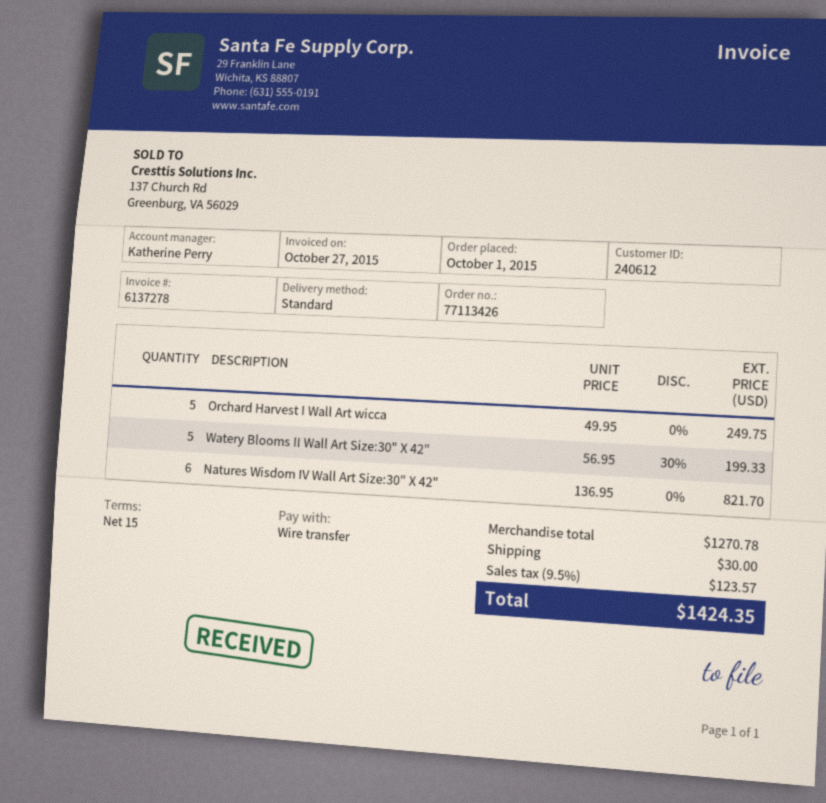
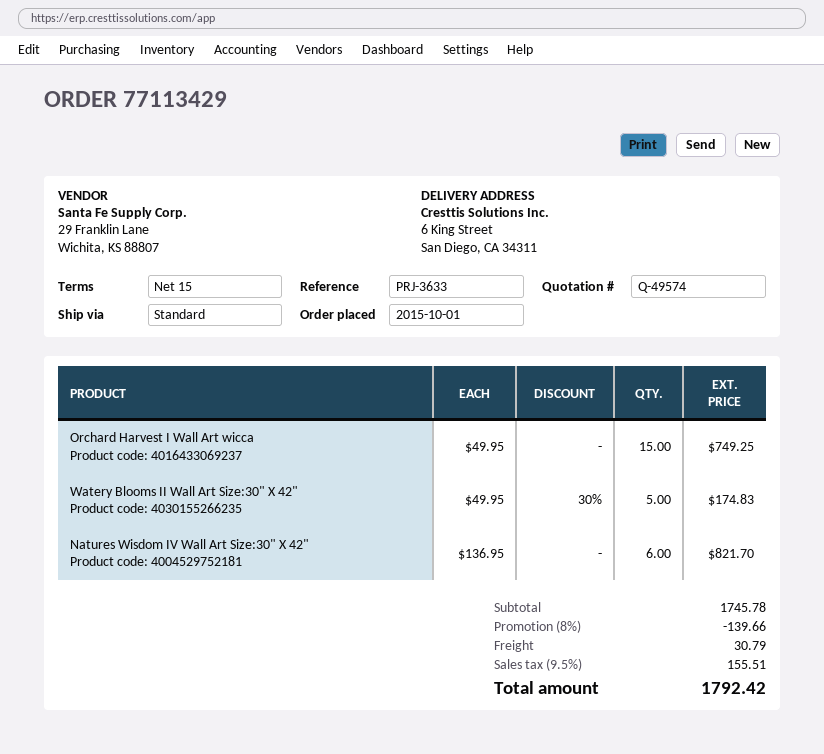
order number: 77113426 -> 77113429
Orchard Harvest I Wall Art wicca: 5 x 49.95 = 249.75 -> 15 x 49.95 = 749.25
Watery Blooms II Wall Art Size:30" X 42": 5 x 56.95 - 30% = 199.33 -> 5 x 49.95 - 30% = 174.83
subtotal: 1270.78 -> 1745.78
discount: none -> 8% = 139.66
shipping: 30.00 -> 30.79
tax: 9.5% = 123.57 -> 9.5% = 155.51
total: 1424.35 -> 1792.42

